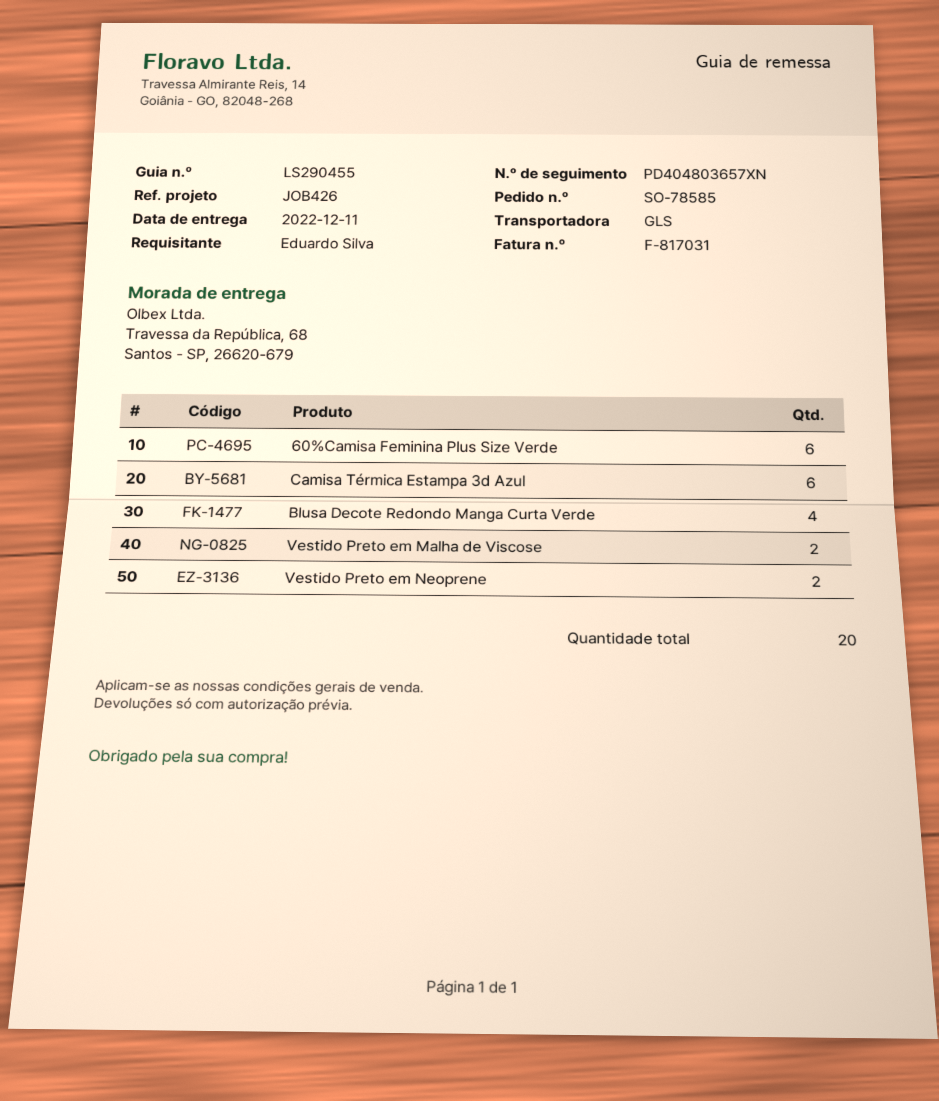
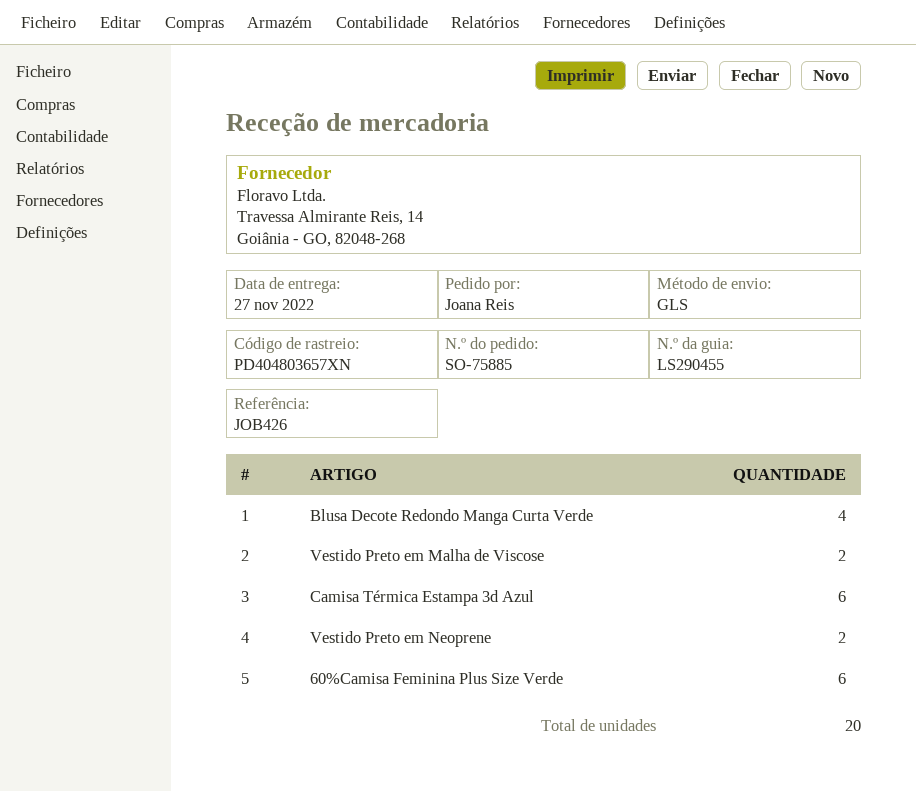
order number: SO-78585 -> SO-75885
delivery date: 2022-12-11 -> 2022-11-27
ordered by: Eduardo Silva -> Joana Reis

